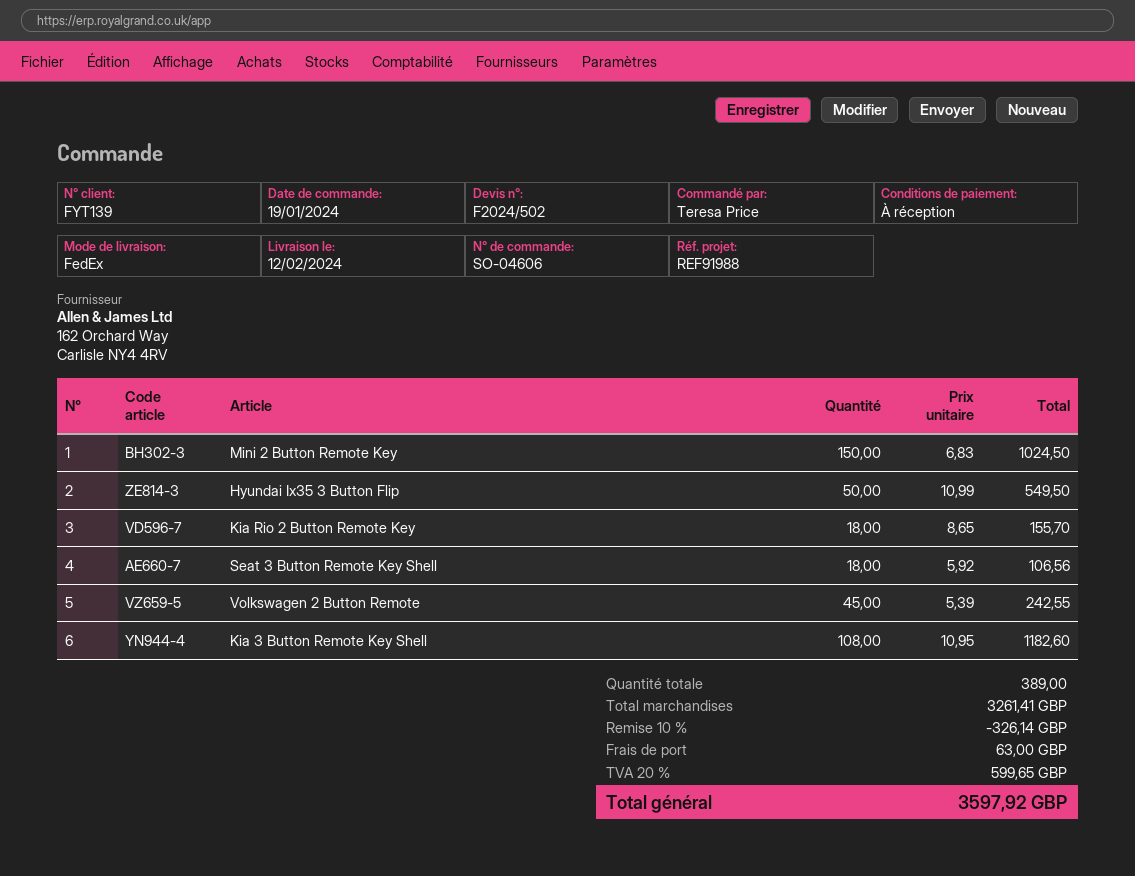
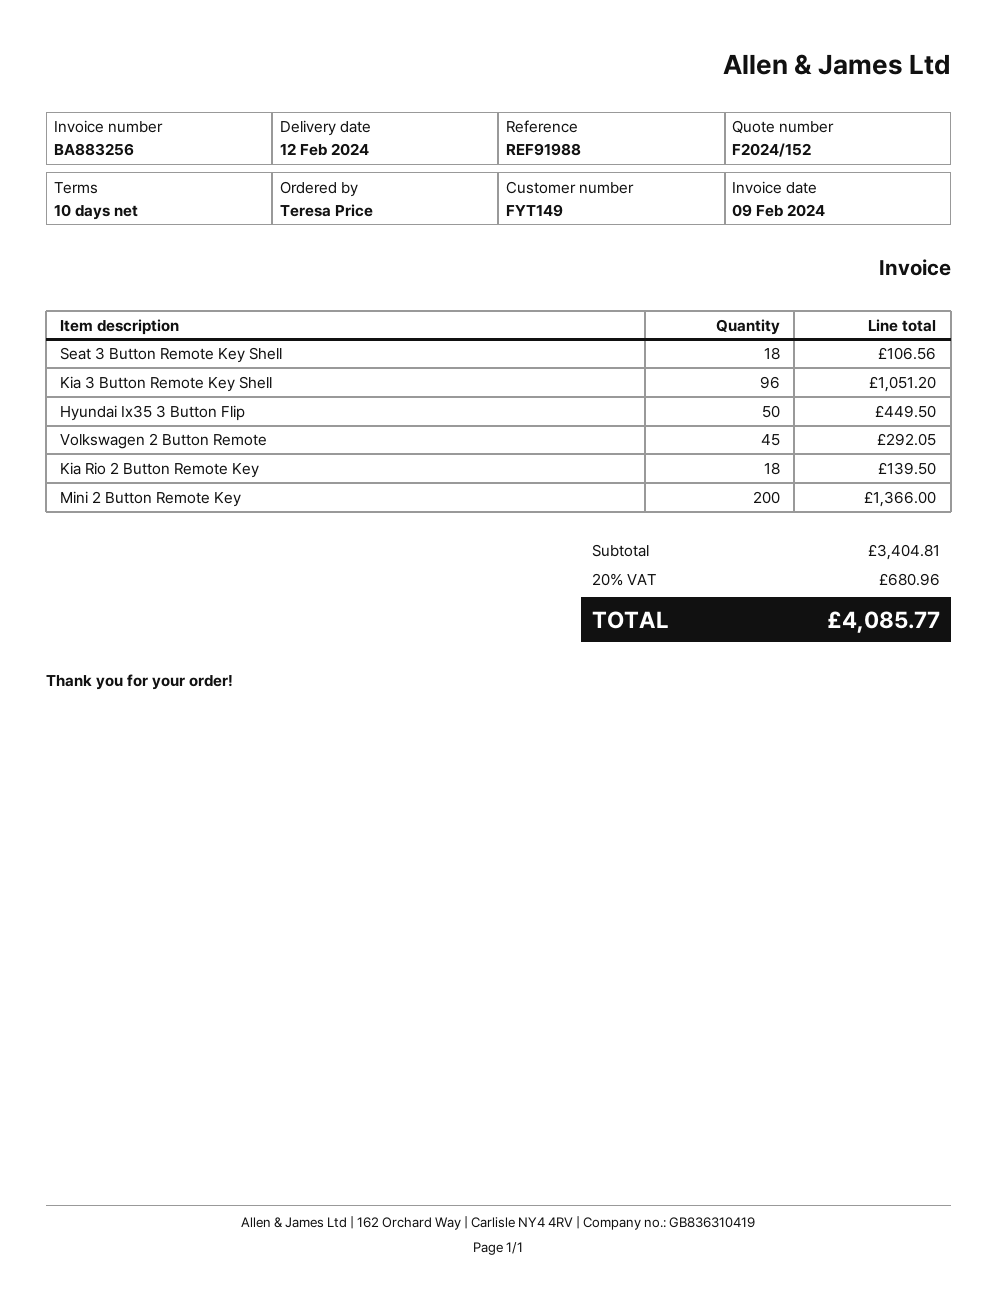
quote number: F2024/502 -> F2024/152
payment terms: on receipt -> 10 days
customer number: FYT139 -> FYT149
Mini 2 Button Remote Key: 150 for 1024.50 -> 200 for 1366.00
Hyundai Ix35 3 Button Flip: 50 for 549.50 -> 50 for 449.50
Kia Rio 2 Button Remote Key: 18 for 155.70 -> 18 for 139.50
Volkswagen 2 Button Remote: 45 for 242.55 -> 45 for 292.05
Kia 3 Button Remote Key Shell: 108 for 1182.60 -> 96 for 1051.20
subtotal: 3261.41 -> 3404.81
discount: 10% = 326.14 -> none
shipping: 63.00 -> none
tax: 20% = 599.65 -> 20% = 680.96
total: 3597.92 -> 4085.77

